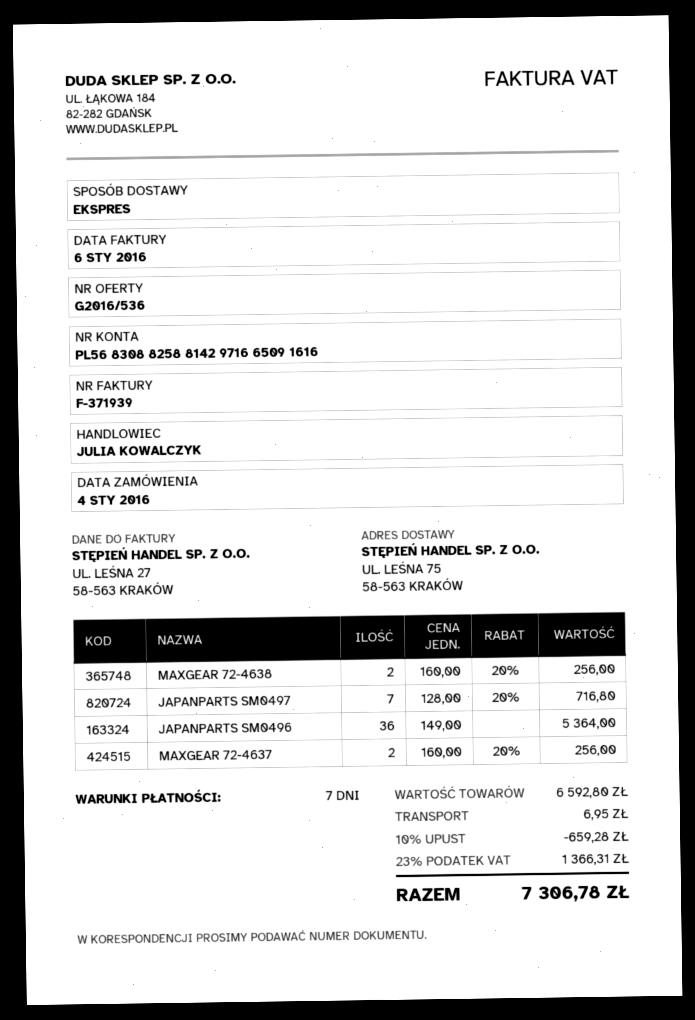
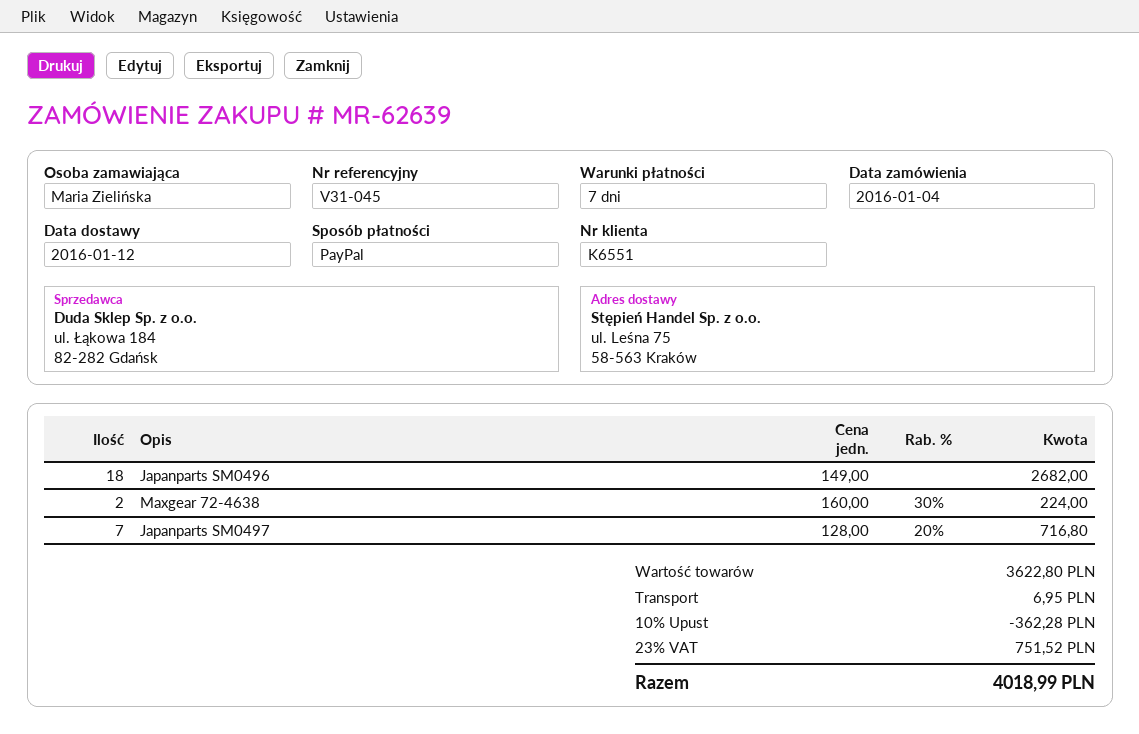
MAXGEAR 72-4638: 2 x 160.00 - 20% = 256.00 -> 2 x 160.00 - 30% = 224.00
JAPANPARTS SM0496: 36 x 149.00 = 5364.00 -> 18 x 149.00 = 2682.00
MAXGEAR 72-4637: 2 x 160.00 - 20% = 256.00 -> none
subtotal: 6592.80 -> 3622.80
discount: 10% = 659.28 -> 10% = 362.28
tax: 23% = 1366.31 -> 23% = 751.52
total: 7306.78 -> 4018.99

